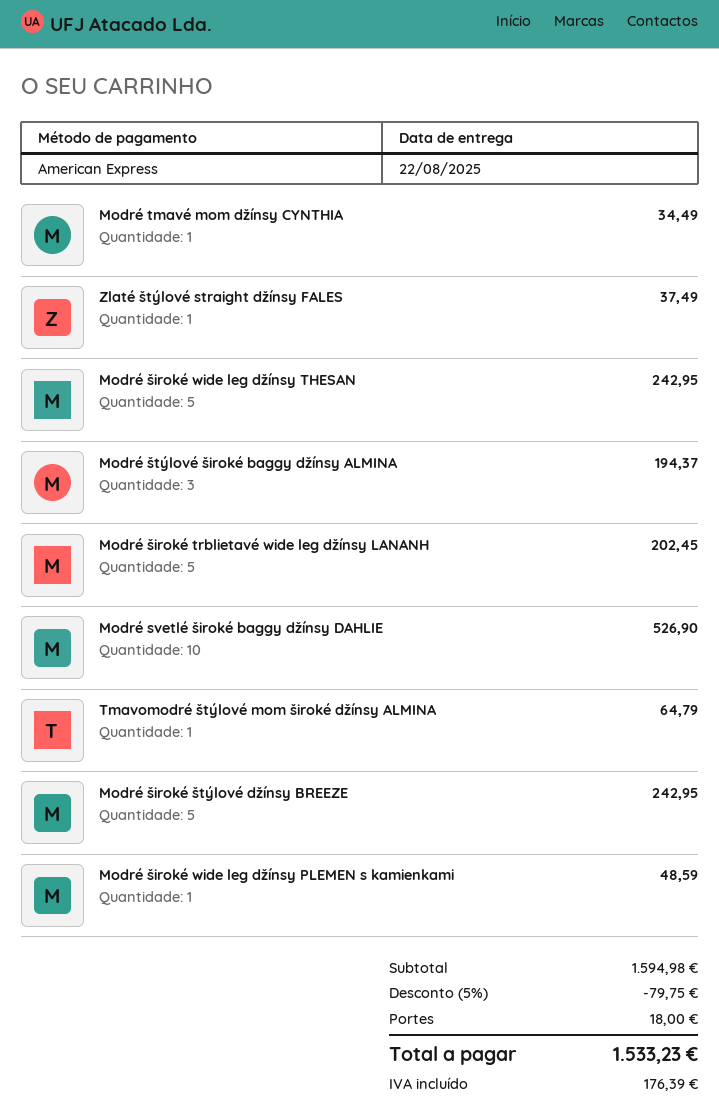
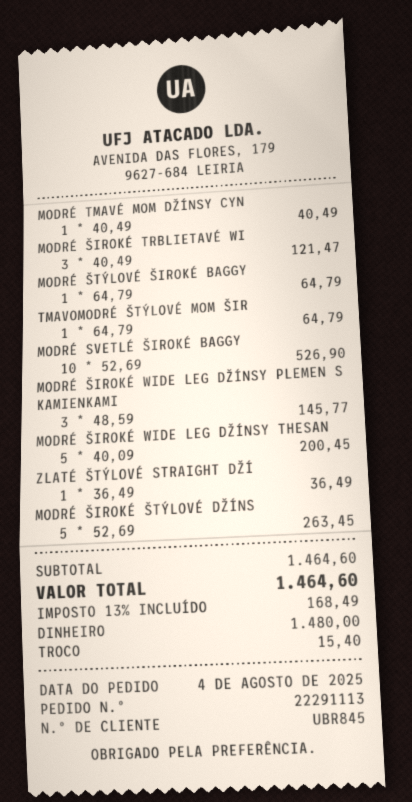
payment method: American Express -> cash
Modré tmavé mom džínsy CYNTHIA: 1 for 34.49 -> 1 for 40.49
Zlaté štýlové straight džínsy FALES: 1 for 37.49 -> 1 for 36.49
Modré široké wide leg džínsy THESAN: 5 for 242.95 -> 5 for 200.45
Modré štýlové široké baggy džínsy ALMINA: 3 for 194.37 -> 1 for 64.79
Modré široké trblietavé wide leg džínsy LANANH: 5 for 202.45 -> 3 for 121.47
Modré široké štýlové džínsy BREEZE: 5 for 242.95 -> 5 for 263.45
Modré široké wide leg džínsy PLEMEN s kamienkami: 1 for 48.59 -> 3 for 145.77
subtotal: 1594.98 -> 1464.60
discount: 5% = 79.75 -> none
shipping: 18.00 -> none
tax: 176.39 -> 168.49
total: 1533.23 -> 1464.60

